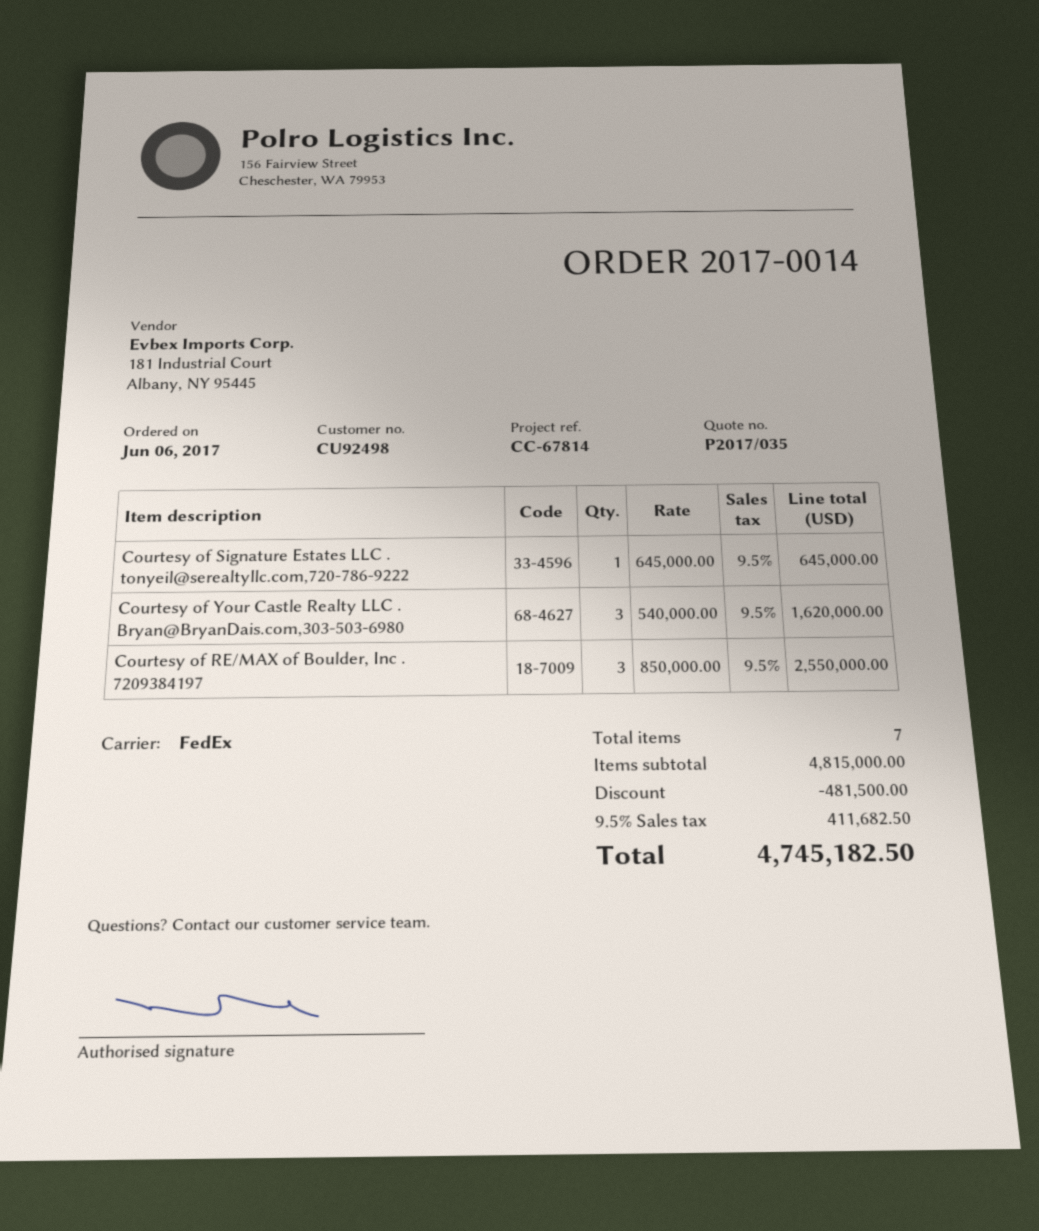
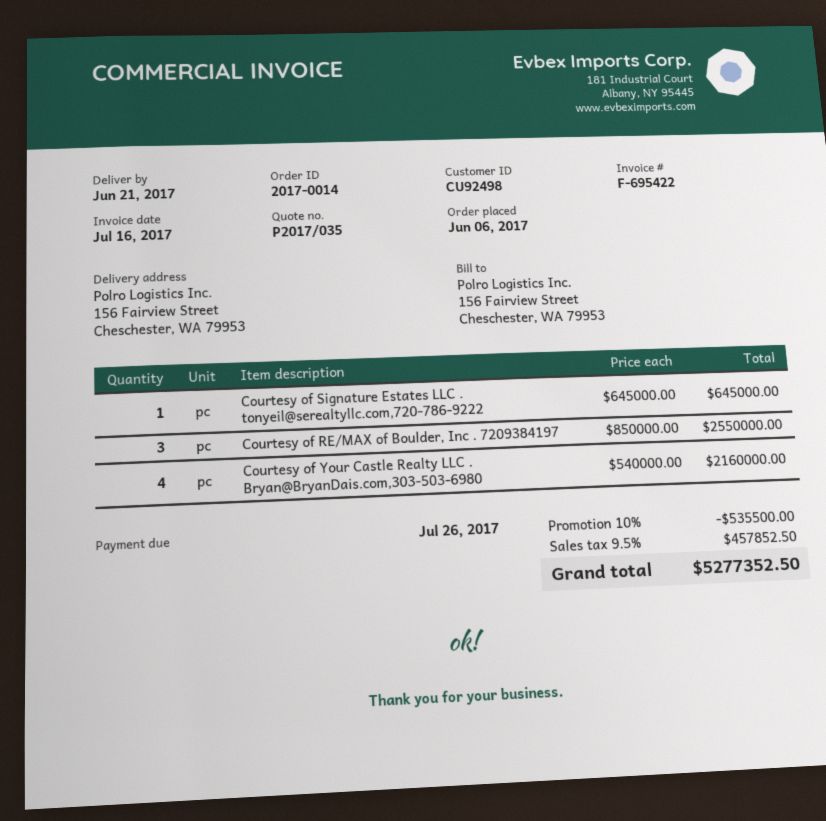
Courtesy of Your Castle Realty LLC . Bryan@BryanDais.com,303-503-6980: 3 x 540000.00 = 1620000.00 -> 4 x 540000.00 = 2160000.00
discount: 481500.00 -> 535500.00
tax: 9.5% = 411682.50 -> 9.5% = 457852.50
total: 4745182.50 -> 5277352.50

